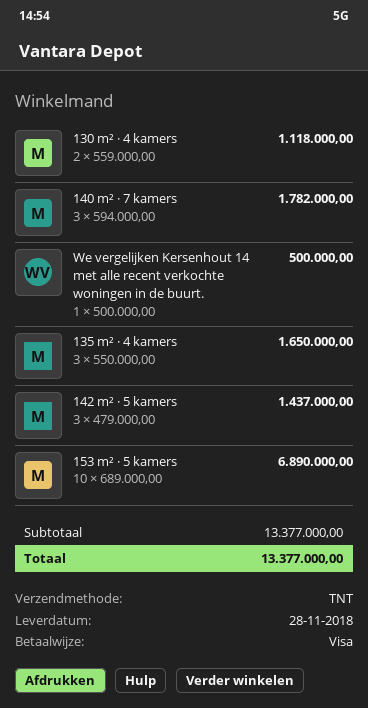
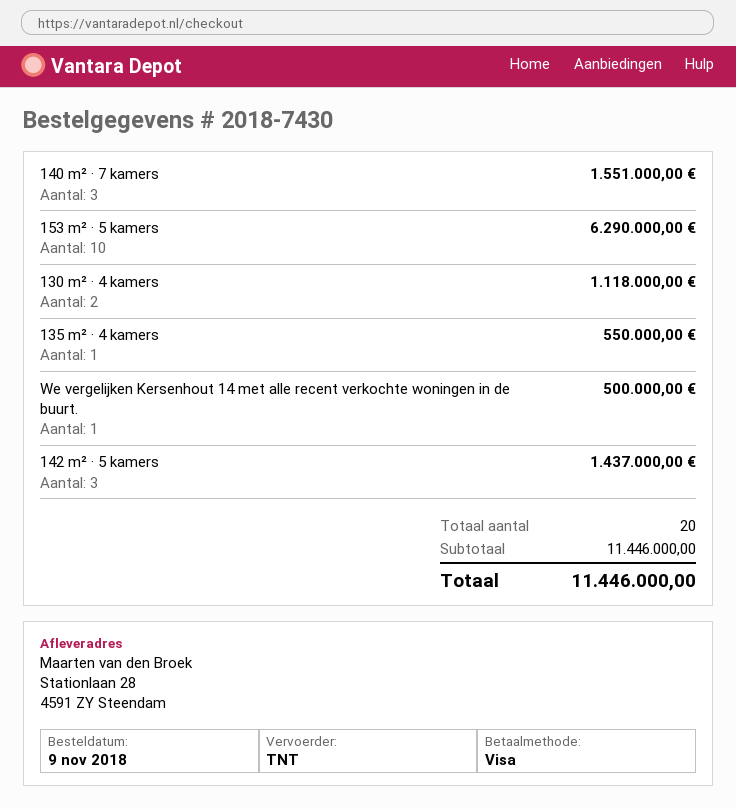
140 m² · 7 kamers: 3 for 1782000.00 -> 3 for 1551000.00
135 m² · 4 kamers: 3 for 1650000.00 -> 1 for 550000.00
153 m² · 5 kamers: 10 for 6890000.00 -> 10 for 6290000.00
subtotal: 13377000.00 -> 11446000.00
total: 13377000.00 -> 11446000.00

